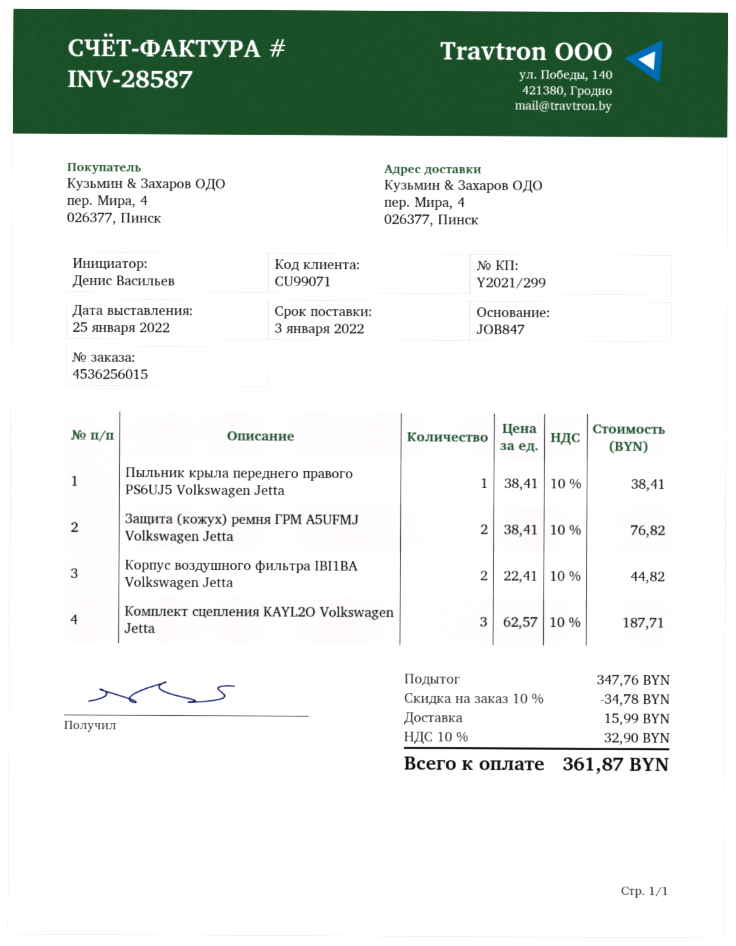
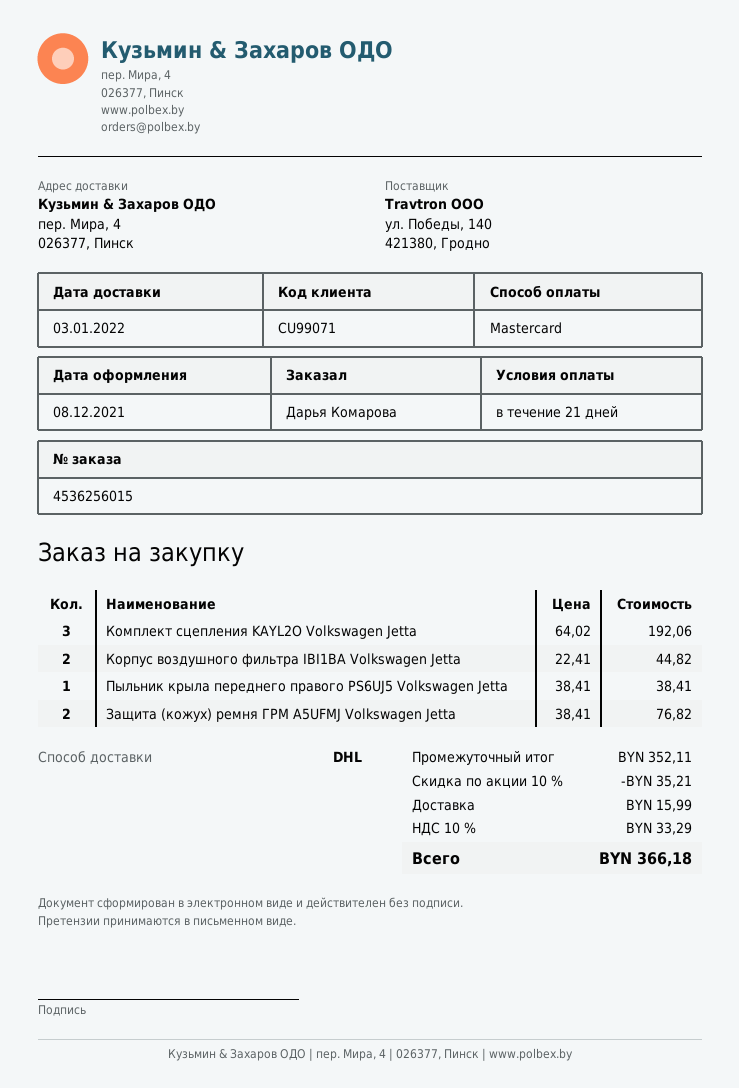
ordered by: Денис Васильев -> Дарья Комарова
Комплект сцепления KAYL2O Volkswagen Jetta: 3 x 62.57 = 187.71 -> 3 x 64.02 = 192.06
subtotal: 347.76 -> 352.11
discount: 10% = 34.78 -> 10% = 35.21
tax: 10% = 32.90 -> 10% = 33.29
total: 361.87 -> 366.18

